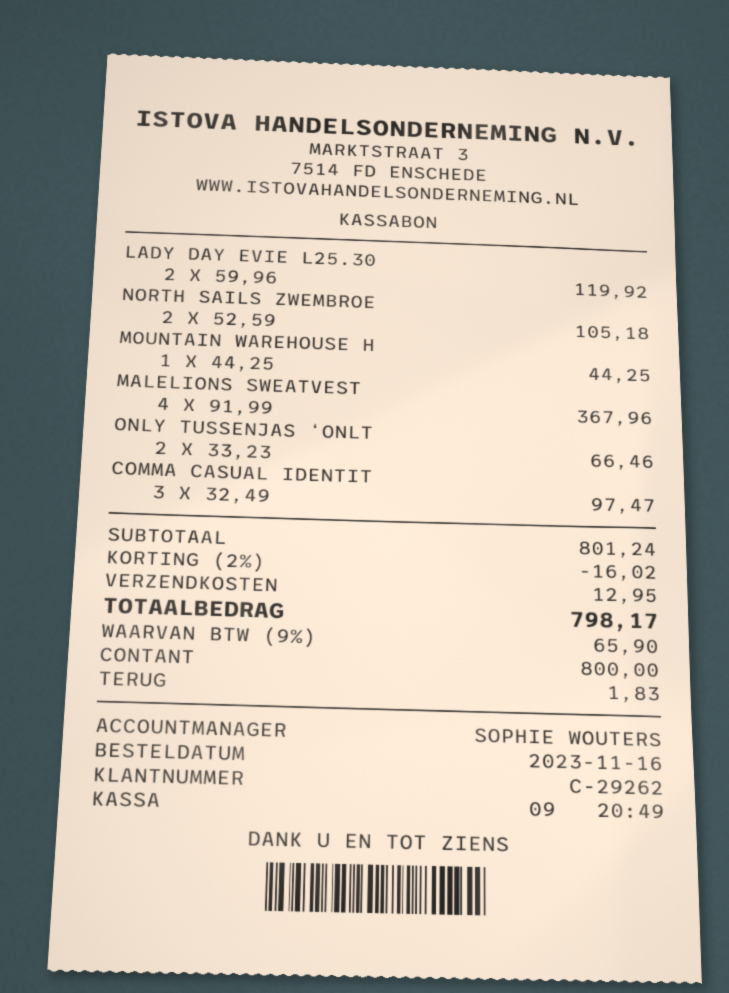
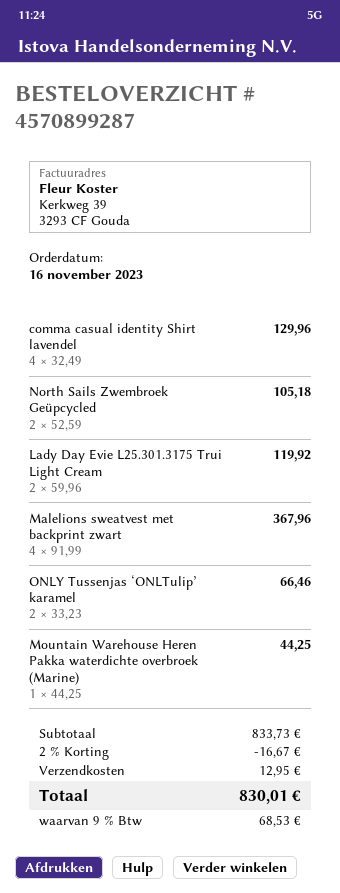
COMMA CASUAL IDENTIT: 3 x 32.49 = 97.47 -> 4 x 32.49 = 129.96
subtotal: 801.24 -> 833.73
discount: 2% = 16.02 -> 2% = 16.67
tax: 9% = 65.90 -> 9% = 68.53
total: 798.17 -> 830.01

